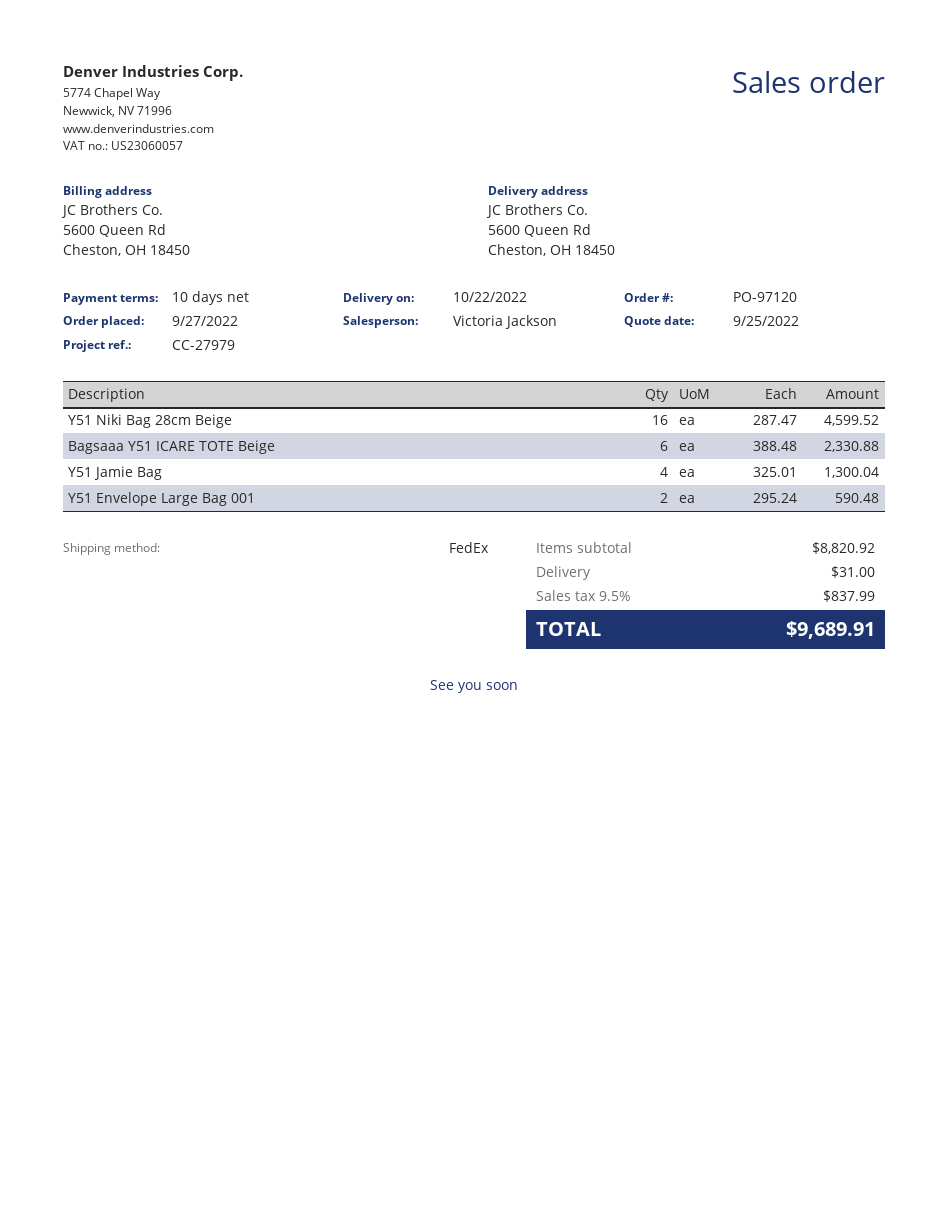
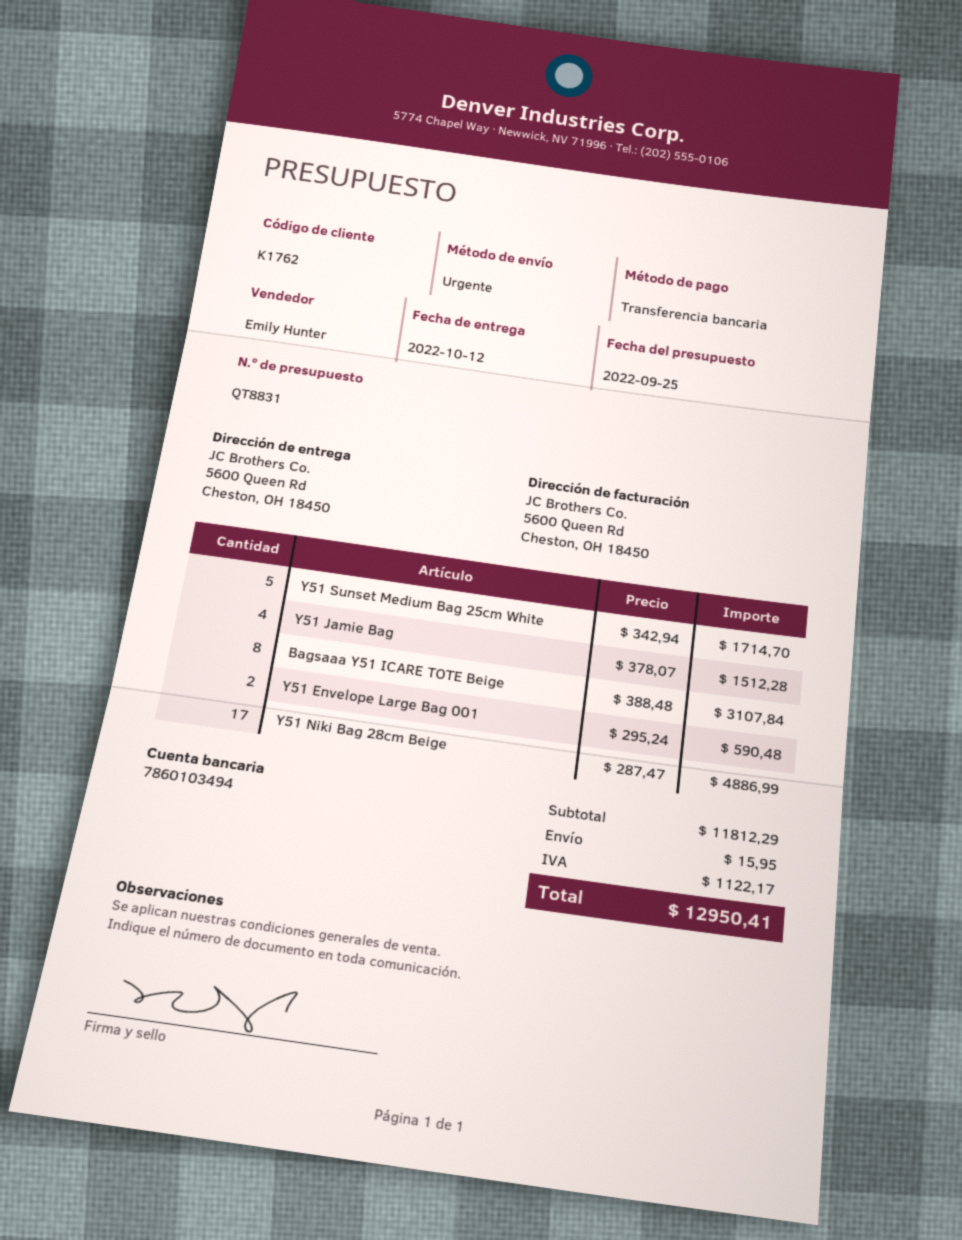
delivery date: 2022-10-22 -> 2022-10-12
sales rep: Victoria Jackson -> Emily Hunter
shipping method: FedEx -> express
Y51 Niki Bag 28cm Beige: 16 x 287.47 = 4599.52 -> 17 x 287.47 = 4886.99
Bagsaaa Y51 ICARE TOTE Beige: 6 x 388.48 = 2330.88 -> 8 x 388.48 = 3107.84
Y51 Jamie Bag: 4 x 325.01 = 1300.04 -> 4 x 378.07 = 1512.28
Y51 Sunset Medium Bag 25cm White: none -> 5 x 342.94 = 1714.70
subtotal: 8820.92 -> 11812.29
shipping: 31.00 -> 15.95
tax: 837.99 -> 1122.17
total: 9689.91 -> 12950.41

